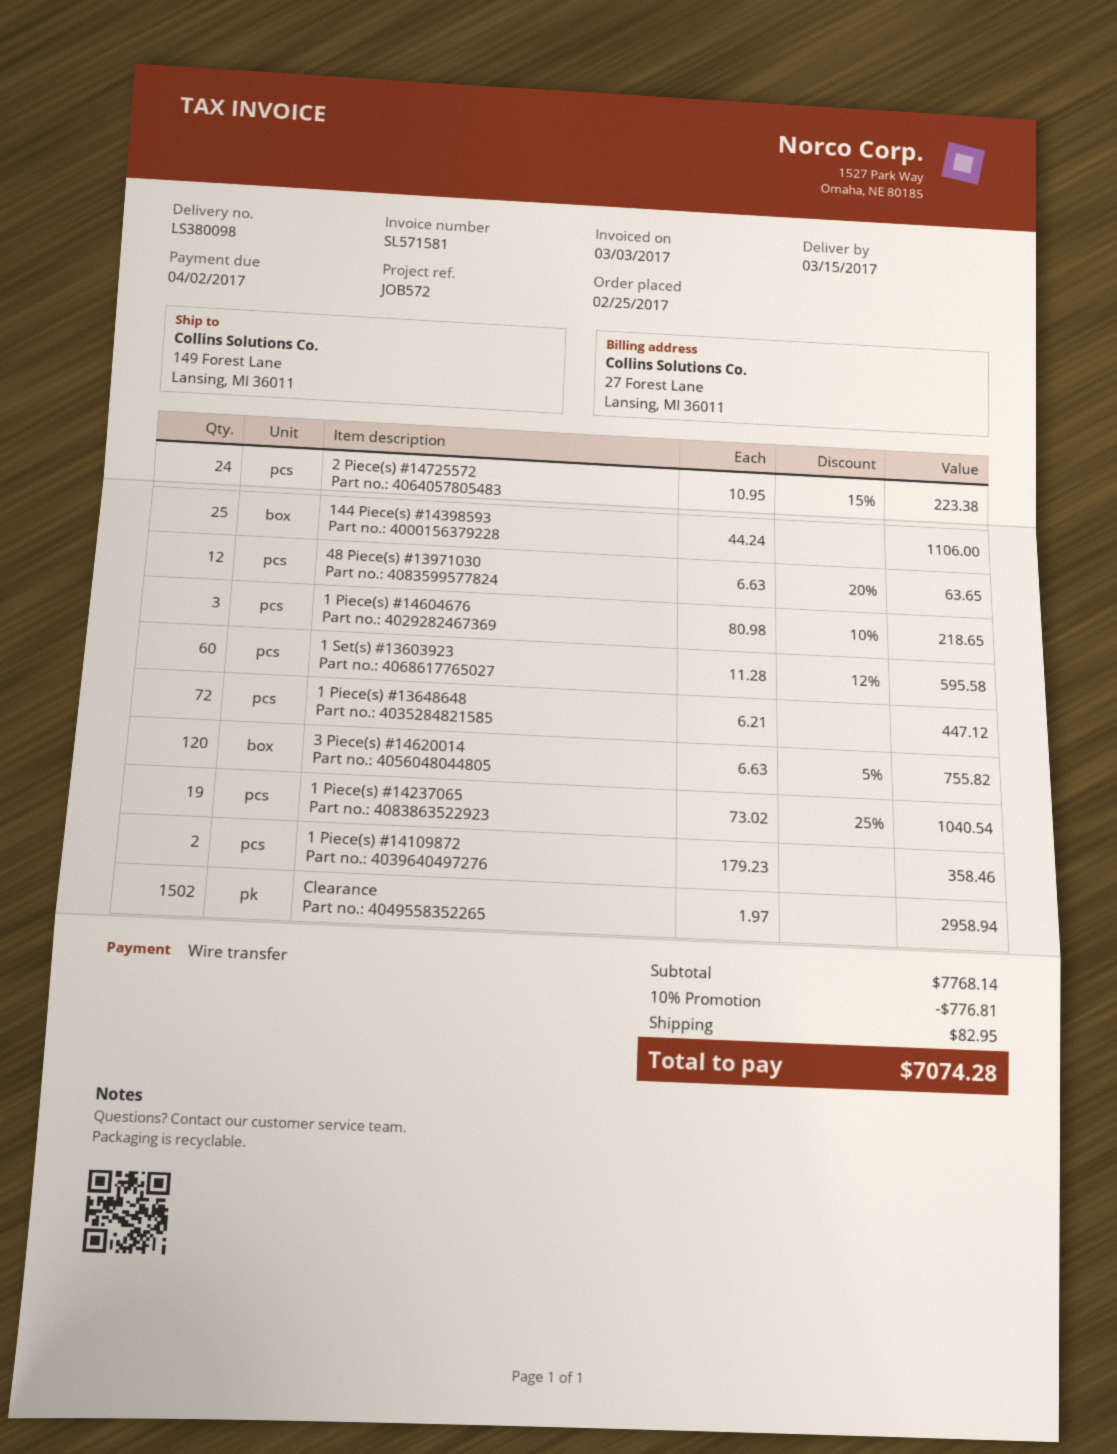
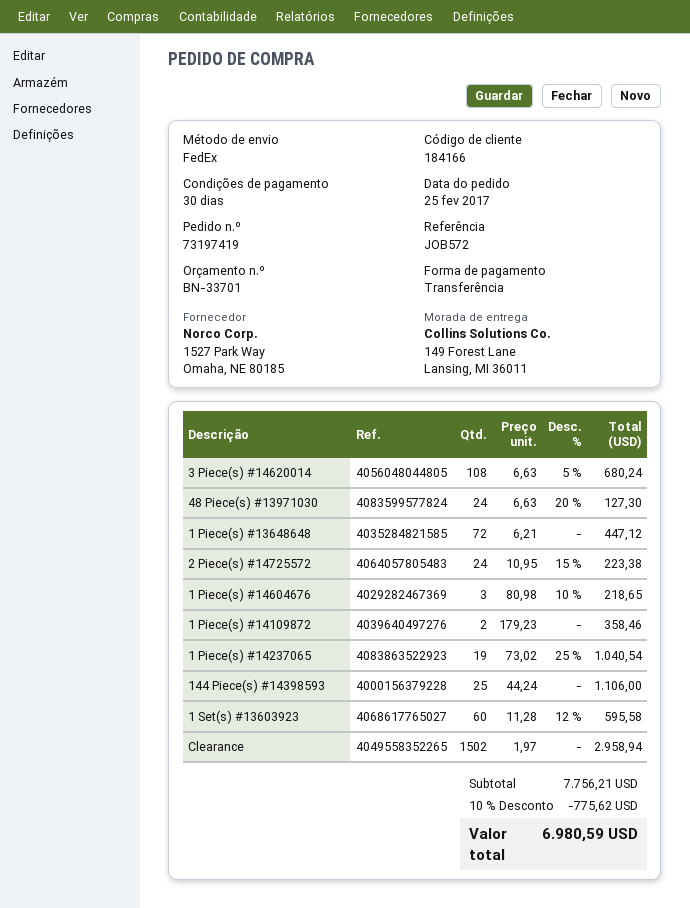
48 Piece(s) #13971030: 12 x 6.63 - 20% = 63.65 -> 24 x 6.63 - 20% = 127.30
3 Piece(s) #14620014: 120 x 6.63 - 5% = 755.82 -> 108 x 6.63 - 5% = 680.24
subtotal: 7768.14 -> 7756.21
discount: 10% = 776.81 -> 10% = 775.62
shipping: 82.95 -> none
total: 7074.28 -> 6980.59

